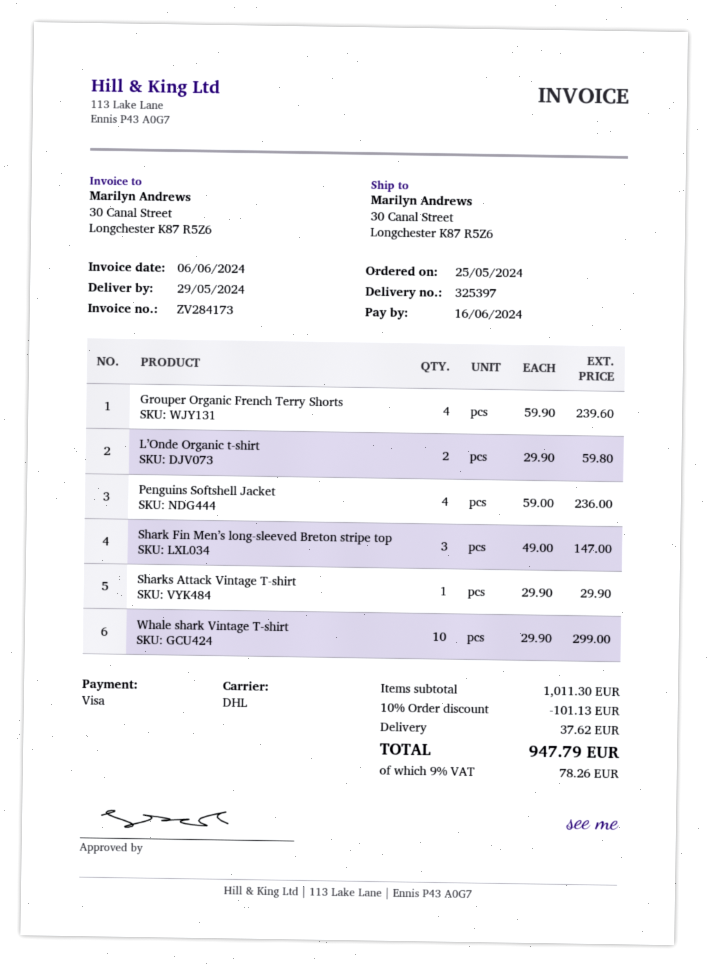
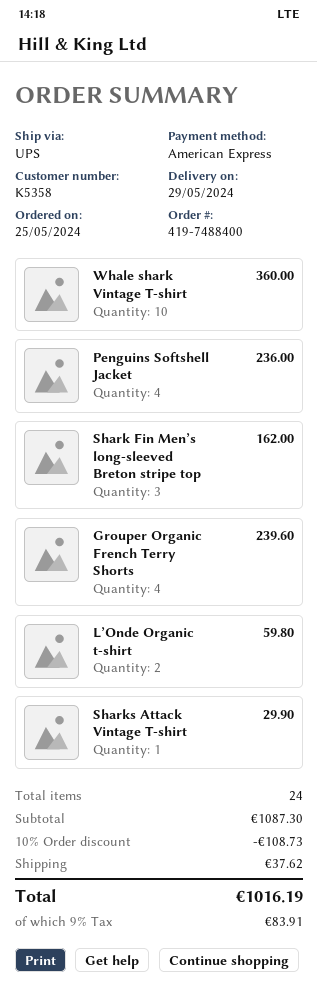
payment method: Visa -> American Express
shipping method: DHL -> UPS
Shark Fin Men’s long-sleeved Breton stripe top: 3 for 147.00 -> 3 for 162.00
Whale shark Vintage T-shirt: 10 for 299.00 -> 10 for 360.00
subtotal: 1011.30 -> 1087.30
discount: 10% = 101.13 -> 10% = 108.73
tax: 9% = 78.26 -> 9% = 83.91
total: 947.79 -> 1016.19

